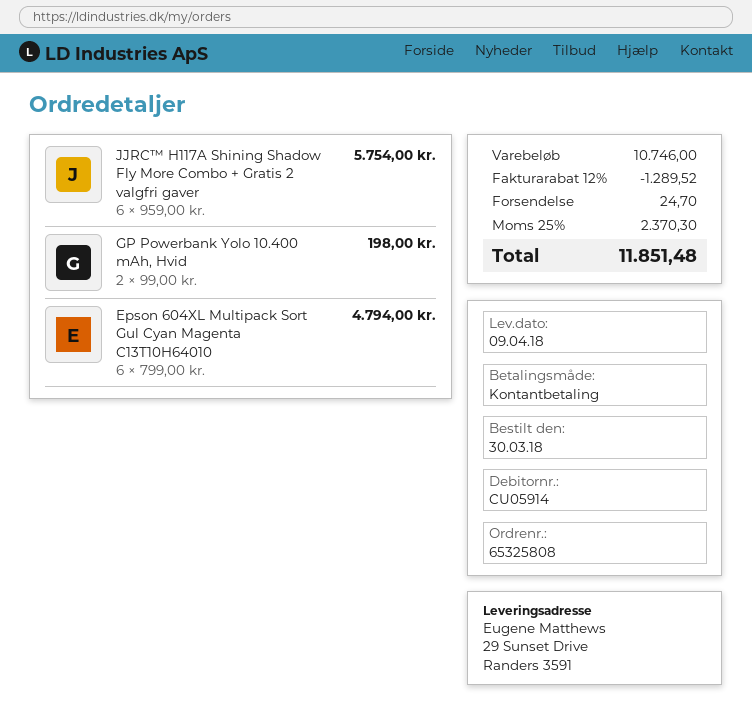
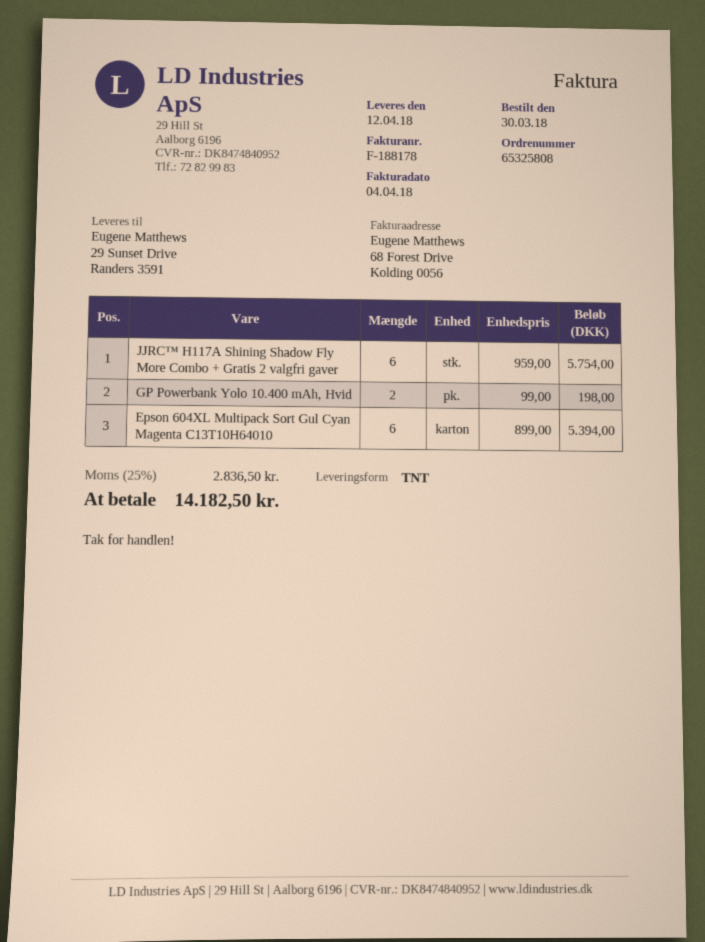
delivery date: 2018-04-09 -> 2018-04-12
Epson 604XL Multipack Sort Gul Cyan Magenta C13T10H64010: 6 x 799.00 = 4794.00 -> 6 x 899.00 = 5394.00
discount: 12% = 1289.52 -> none
shipping: 24.70 -> none
tax: 25% = 2370.30 -> 25% = 2836.50
total: 11851.48 -> 14182.50

